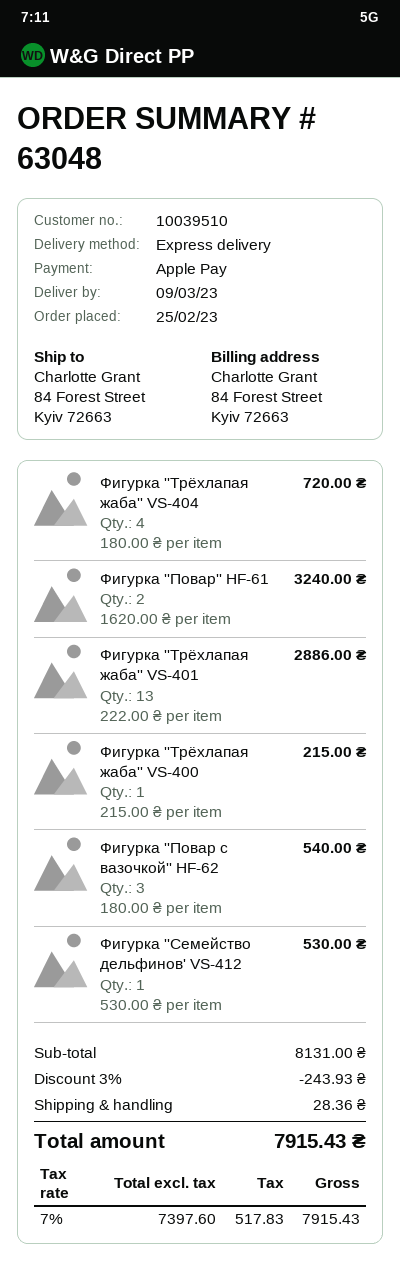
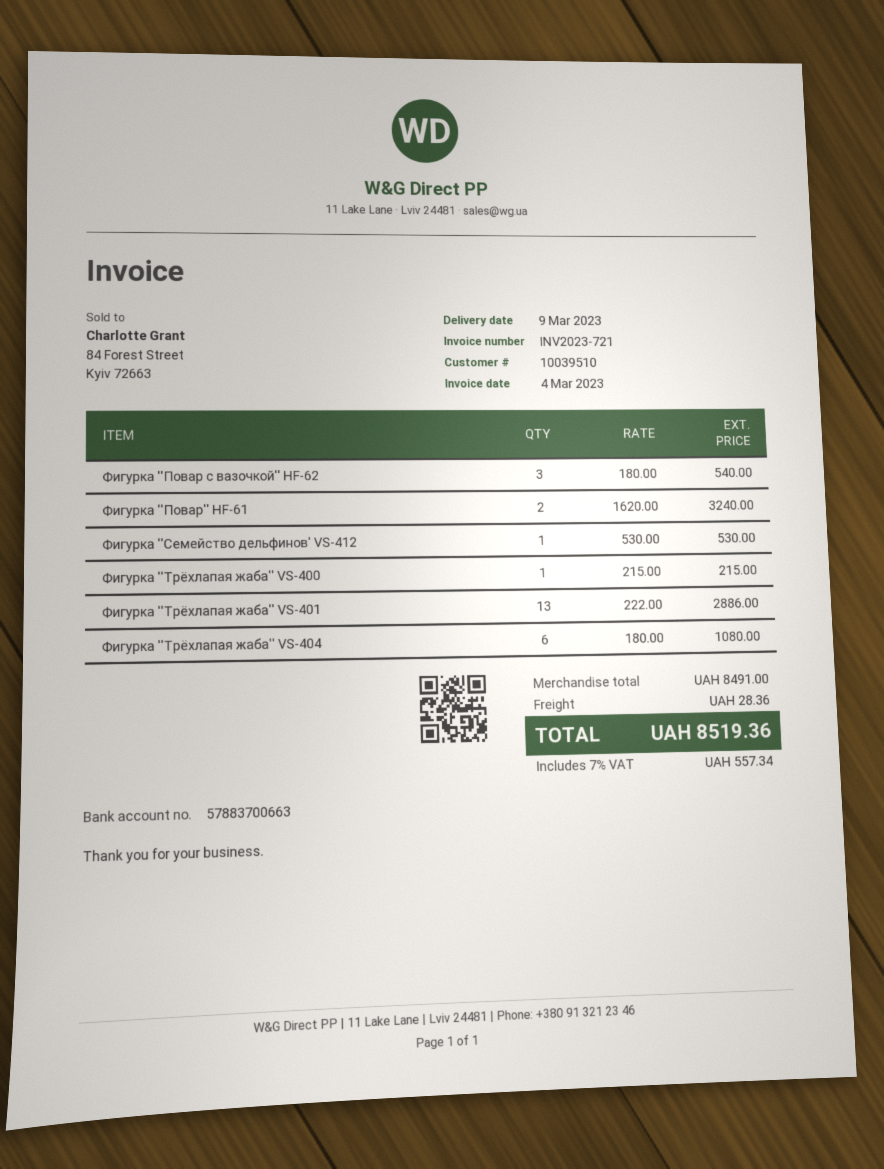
Фигурка ''Трёхлапая жаба'' VS-404: 4 x 180.00 = 720.00 -> 6 x 180.00 = 1080.00
subtotal: 8131.00 -> 8491.00
discount: 3% = 243.93 -> none
tax: 7% = 517.83 -> 7% = 557.34
total: 7915.43 -> 8519.36

